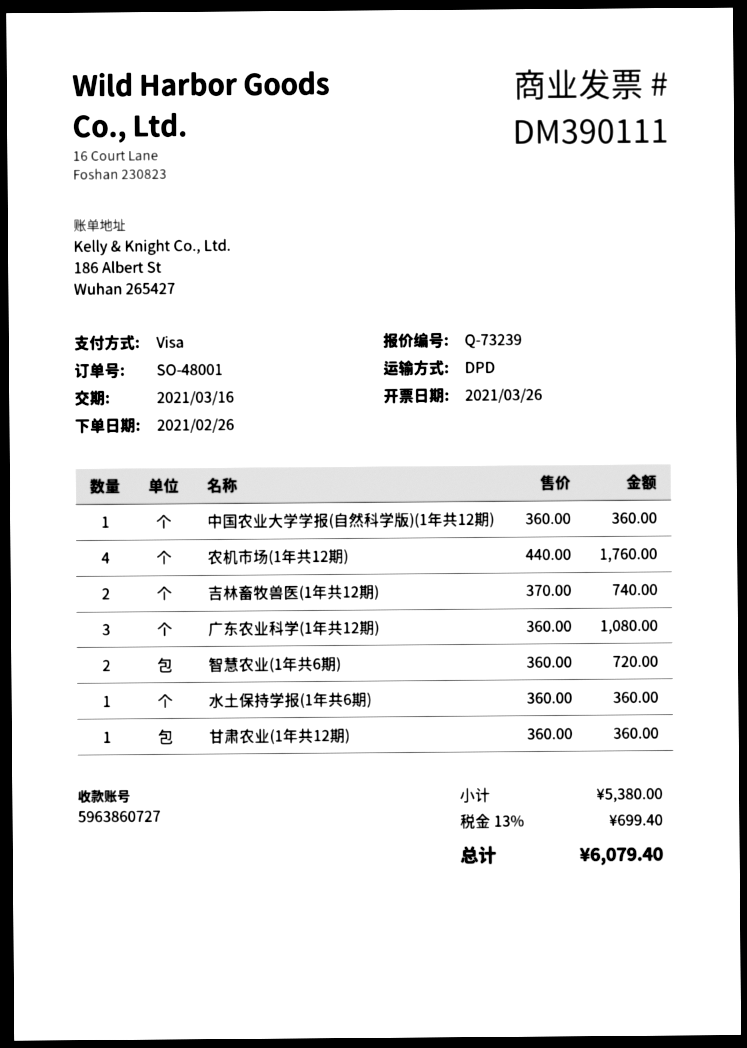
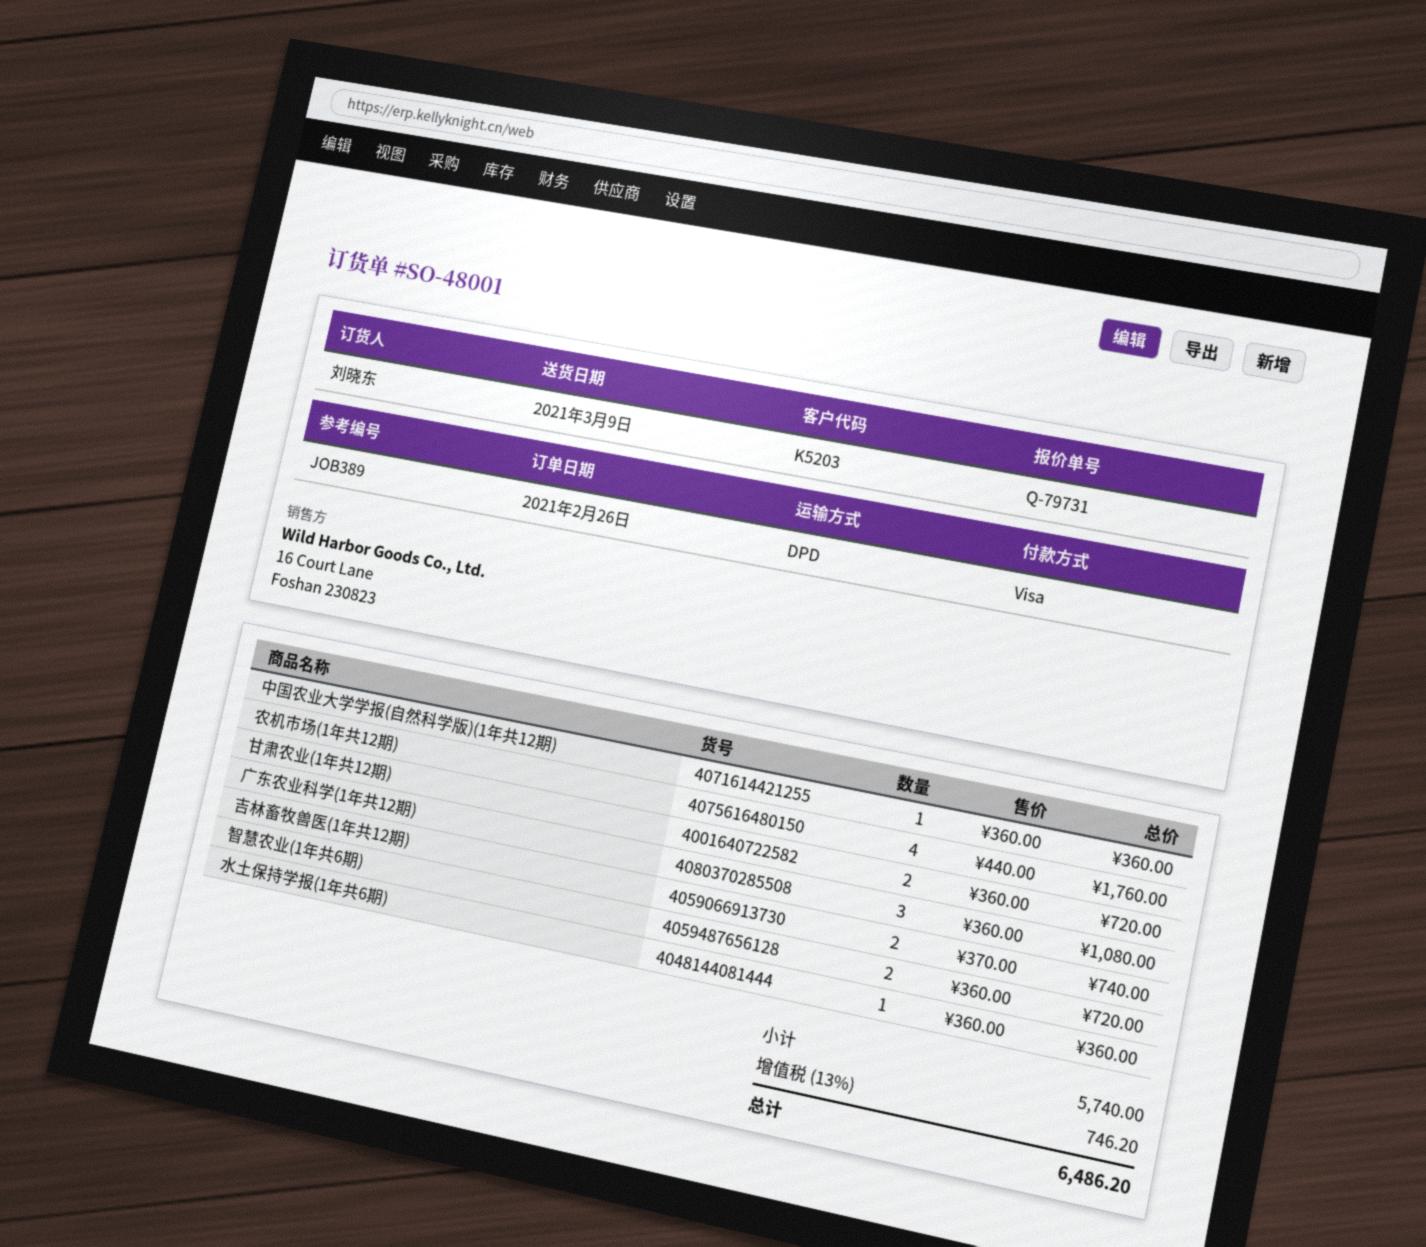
quote number: Q-73239 -> Q-79731
delivery date: 2021-03-16 -> 2021-03-09
甘肃农业(1年共12期): 1 x 360.00 = 360.00 -> 2 x 360.00 = 720.00
subtotal: 5380.00 -> 5740.00
tax: 13% = 699.40 -> 13% = 746.20
total: 6079.40 -> 6486.20

